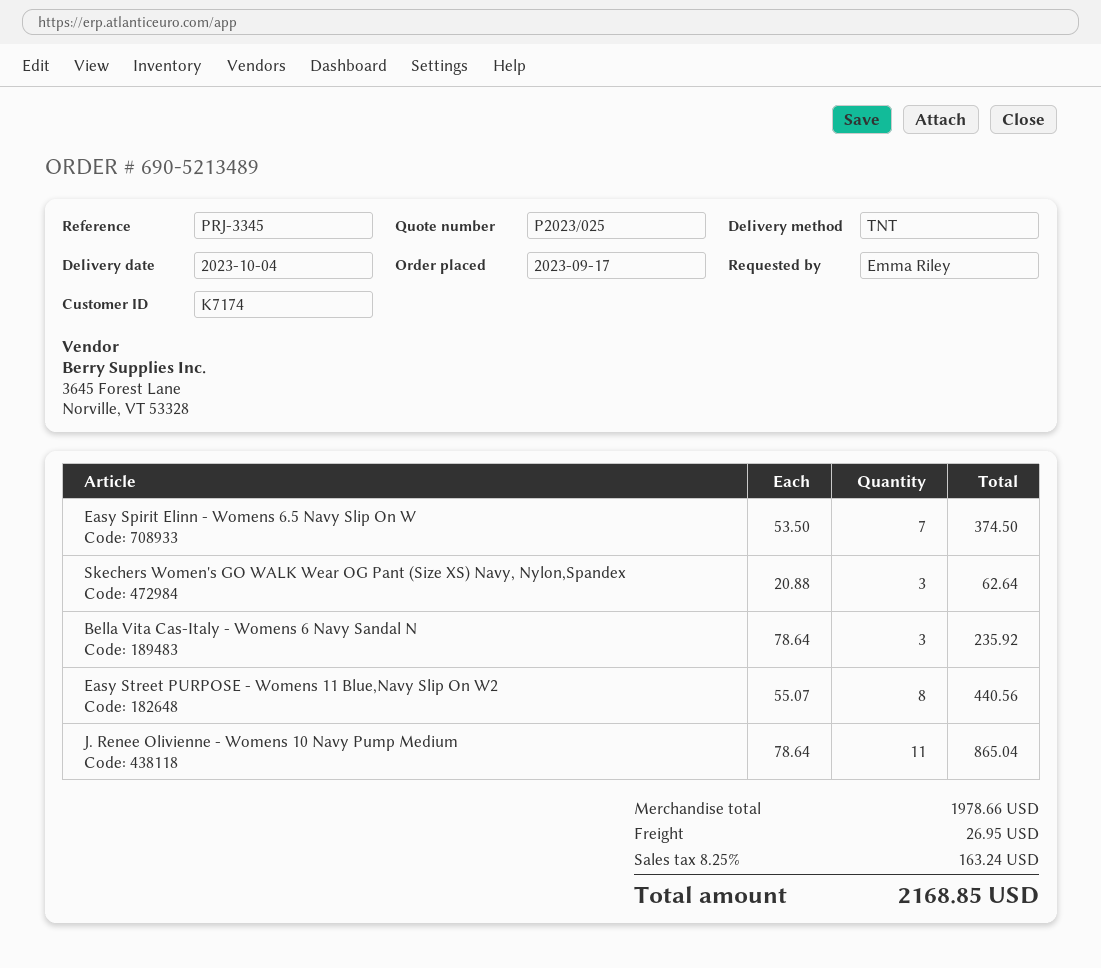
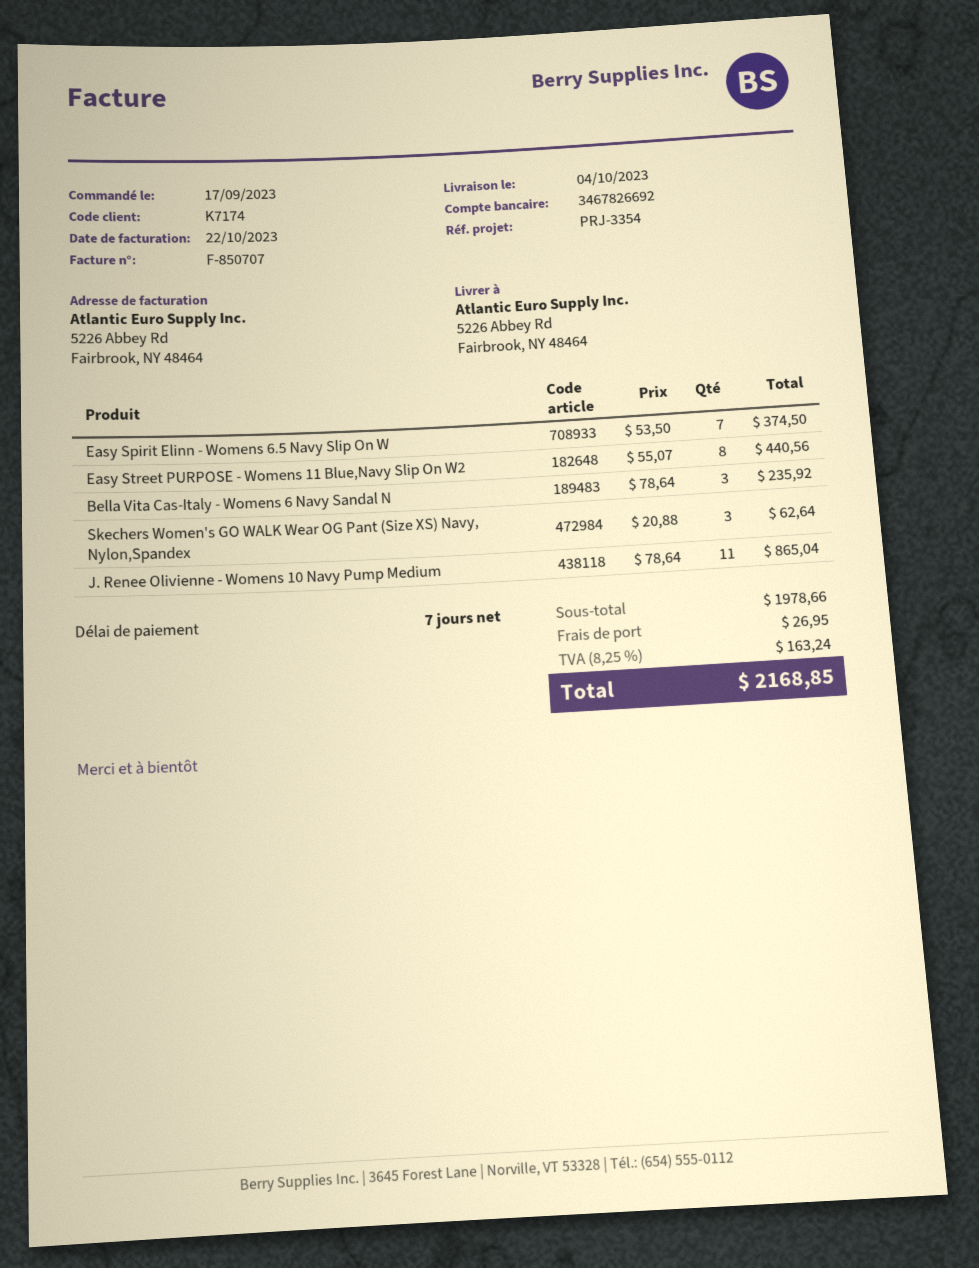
reference: PRJ-3345 -> PRJ-3354

